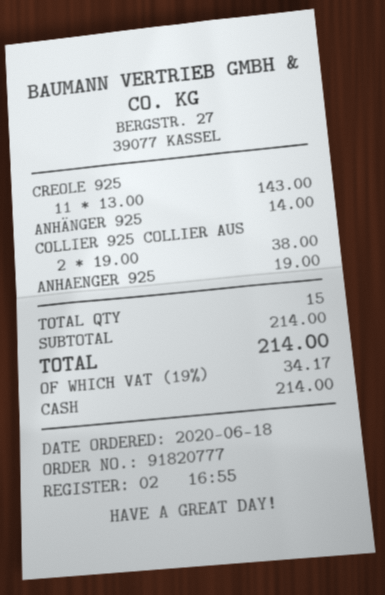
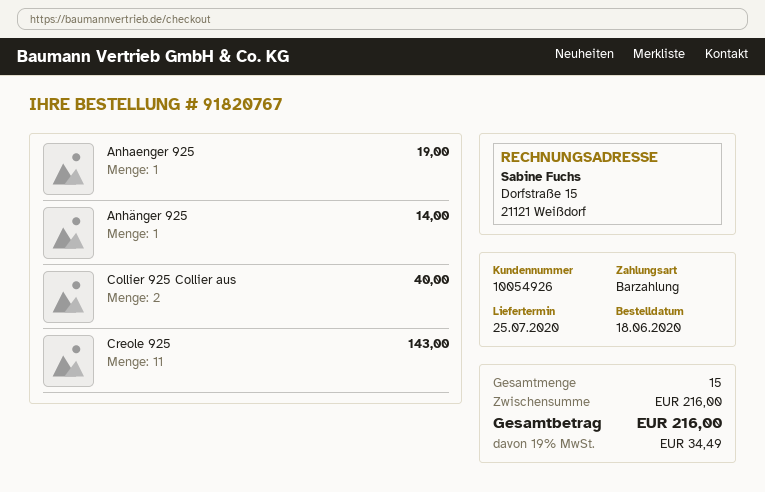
order number: 91820777 -> 91820767
COLLIER 925 COLLIER AUS: 2 for 38.00 -> 2 for 40.00
subtotal: 214.00 -> 216.00
tax: 19% = 34.17 -> 19% = 34.49
total: 214.00 -> 216.00

